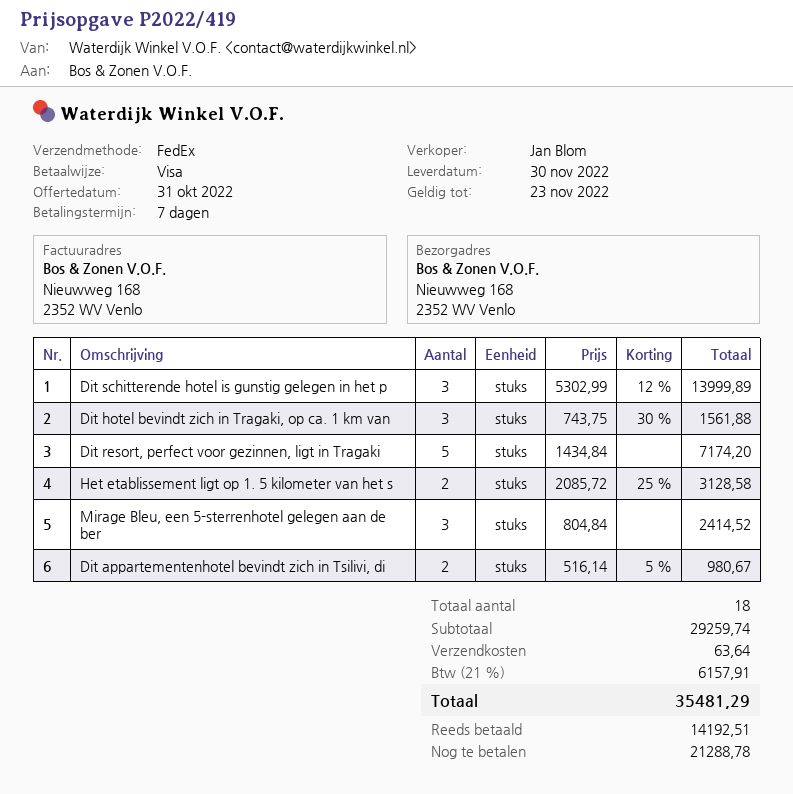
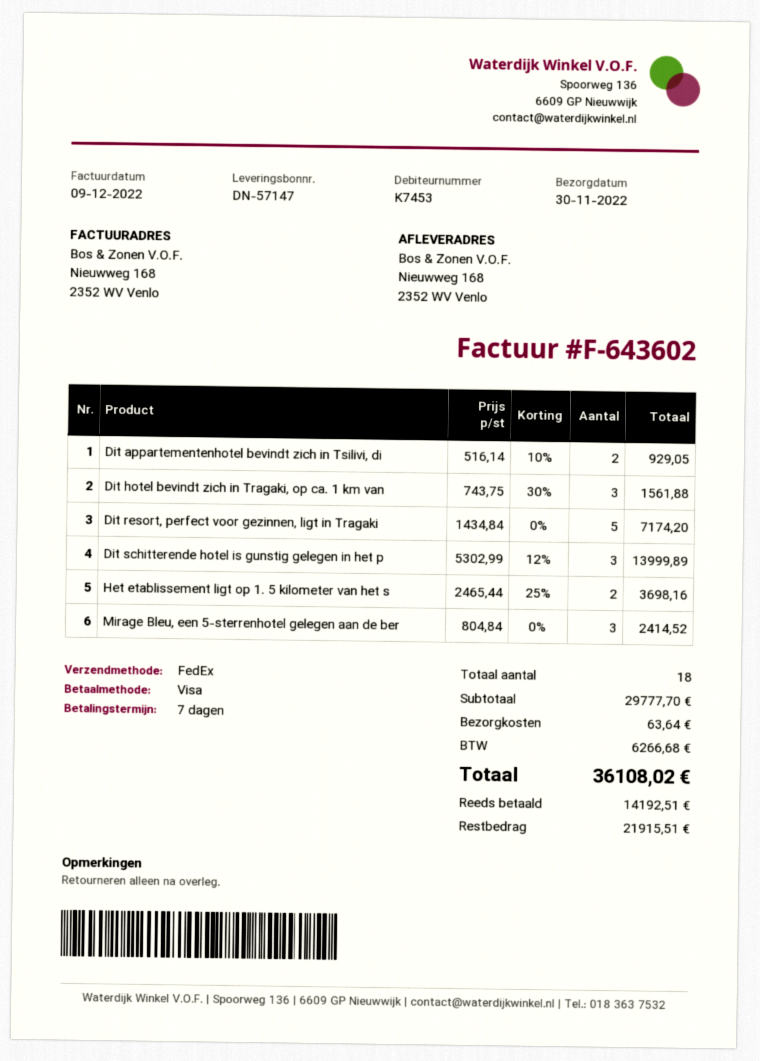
Het etablissement ligt op 1. 5 kilometer van het s: 2 x 2085.72 - 25% = 3128.58 -> 2 x 2465.44 - 25% = 3698.16
Dit appartementenhotel bevindt zich in Tsilivi, di: 2 x 516.14 - 5% = 980.67 -> 2 x 516.14 - 10% = 929.05
subtotal: 29259.74 -> 29777.70
tax: 6157.91 -> 6266.68
total: 35481.29 -> 36108.02
balance: 21288.78 -> 21915.51

